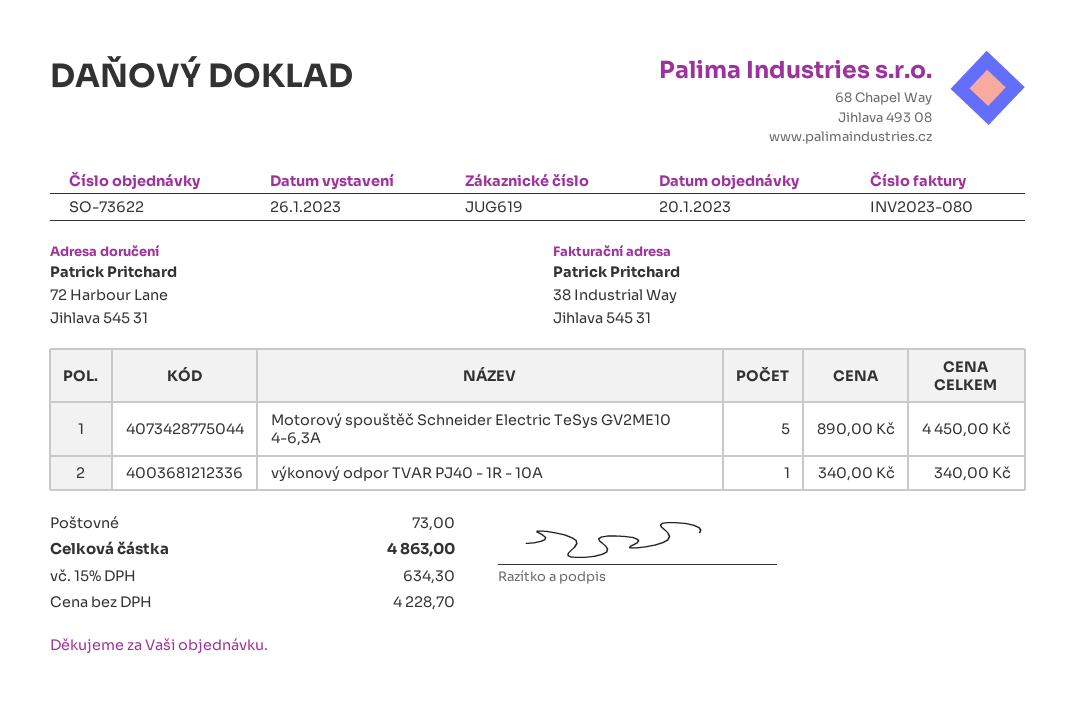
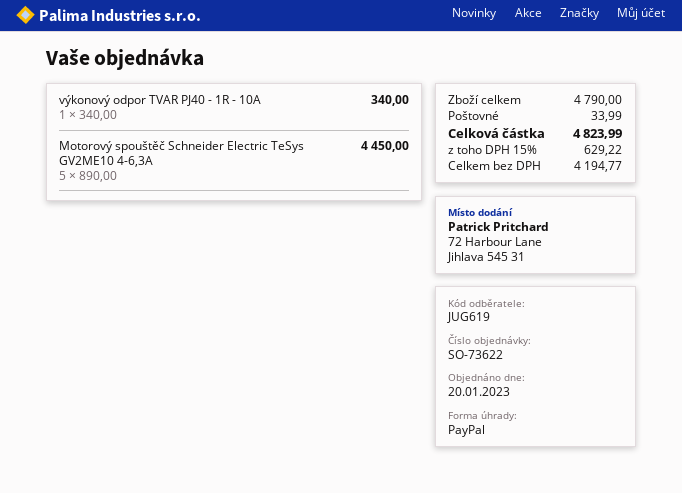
shipping: 73.00 -> 33.99
net: 4228.70 -> 4194.77
tax: 15% = 634.30 -> 15% = 629.22
total: 4863.00 -> 4823.99

